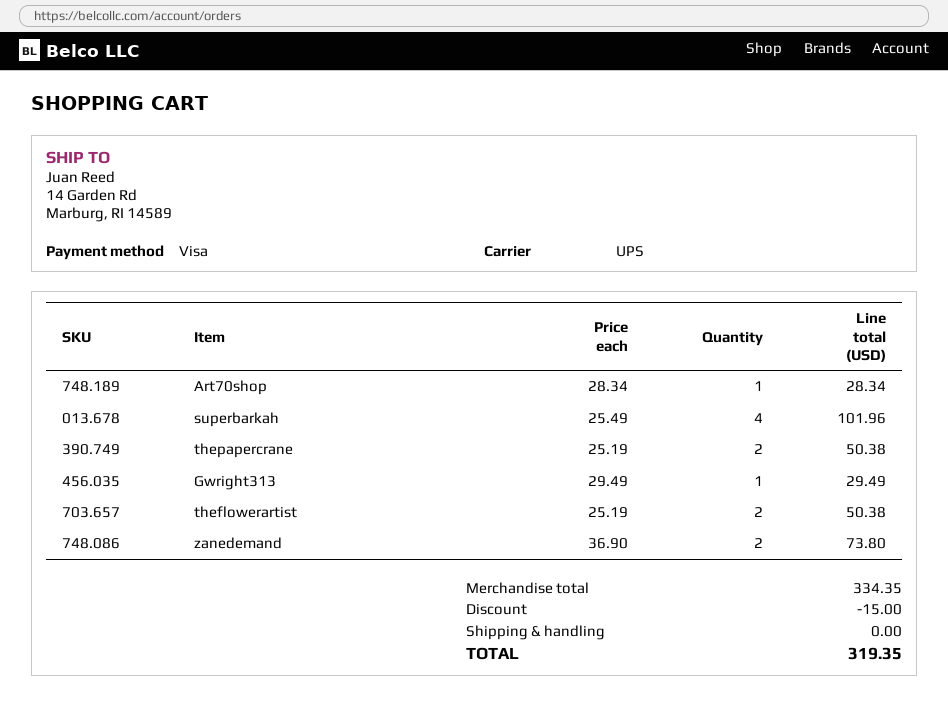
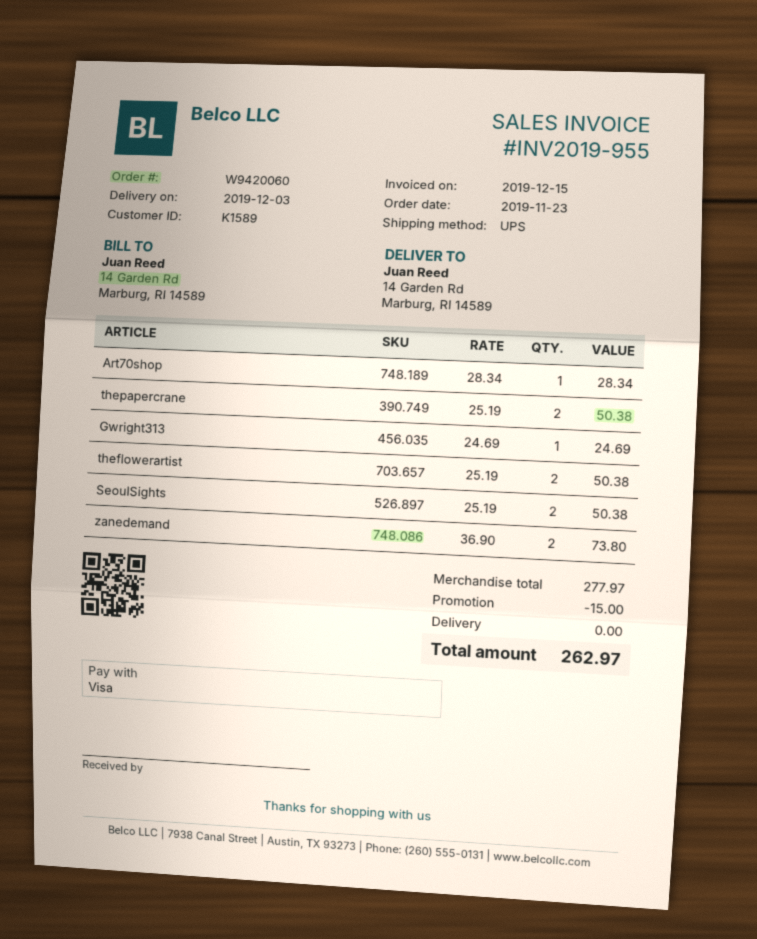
superbarkah: 4 x 25.49 = 101.96 -> none
Gwright313: 1 x 29.49 = 29.49 -> 1 x 24.69 = 24.69
SeoulSights: none -> 2 x 25.19 = 50.38
subtotal: 334.35 -> 277.97
total: 319.35 -> 262.97

